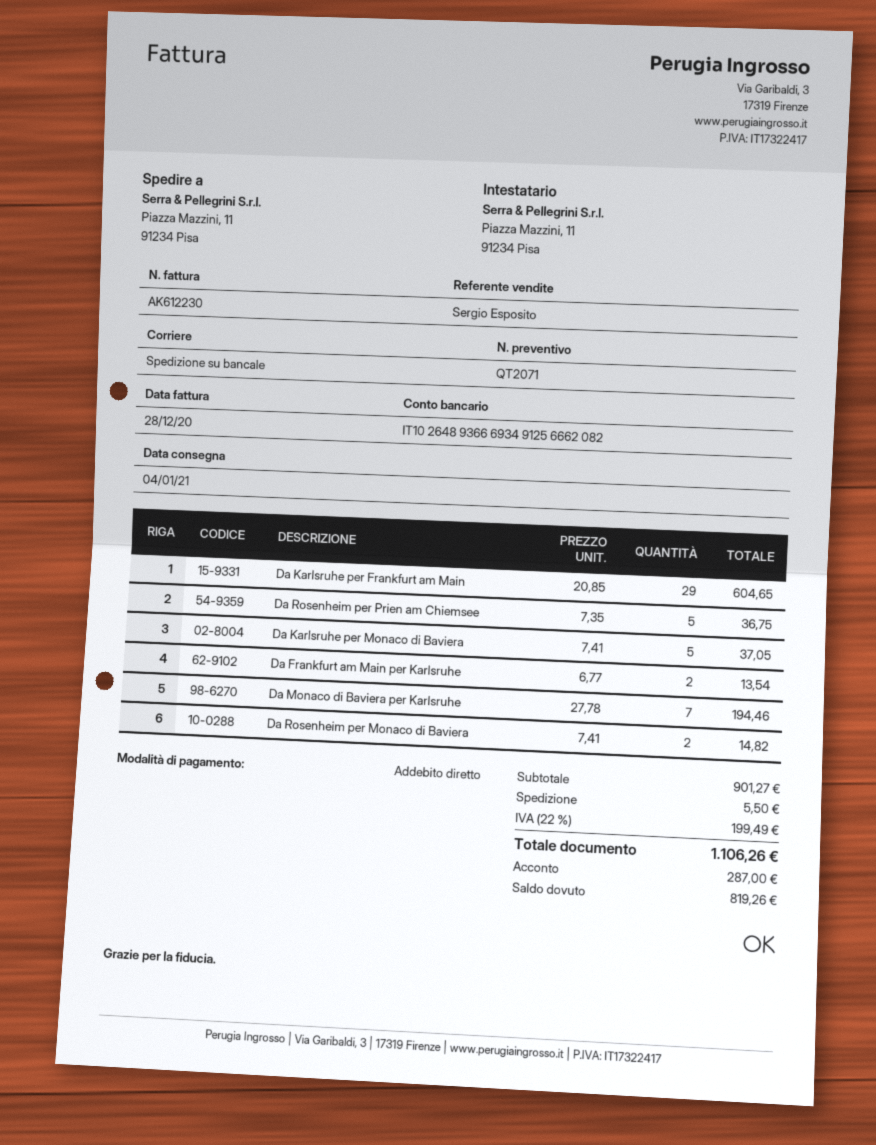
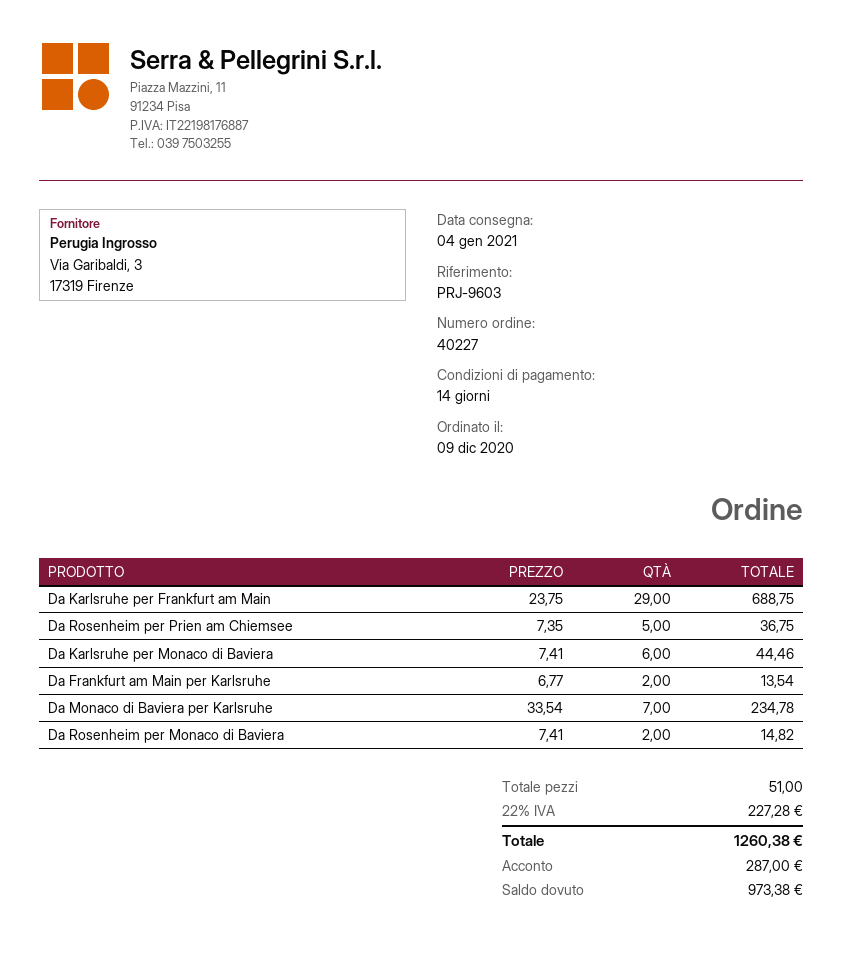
Da Karlsruhe per Frankfurt am Main: 29 x 20.85 = 604.65 -> 29 x 23.75 = 688.75
Da Karlsruhe per Monaco di Baviera: 5 x 7.41 = 37.05 -> 6 x 7.41 = 44.46
Da Monaco di Baviera per Karlsruhe: 7 x 27.78 = 194.46 -> 7 x 33.54 = 234.78
shipping: 5.50 -> none
tax: 22% = 199.49 -> 22% = 227.28
total: 1106.26 -> 1260.38
balance: 819.26 -> 973.38

